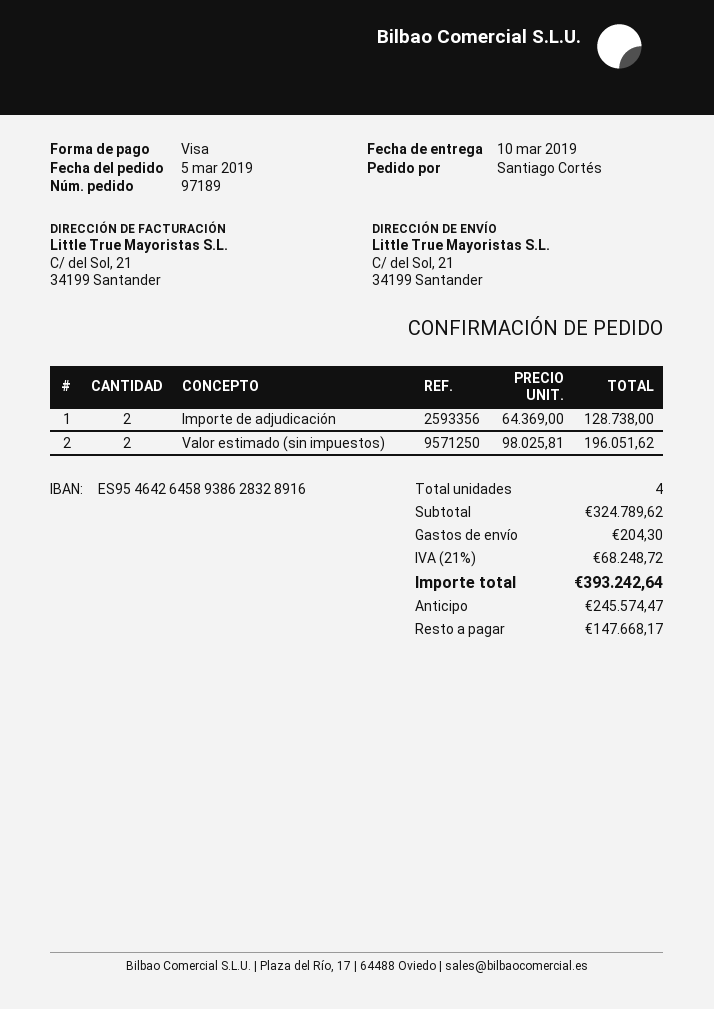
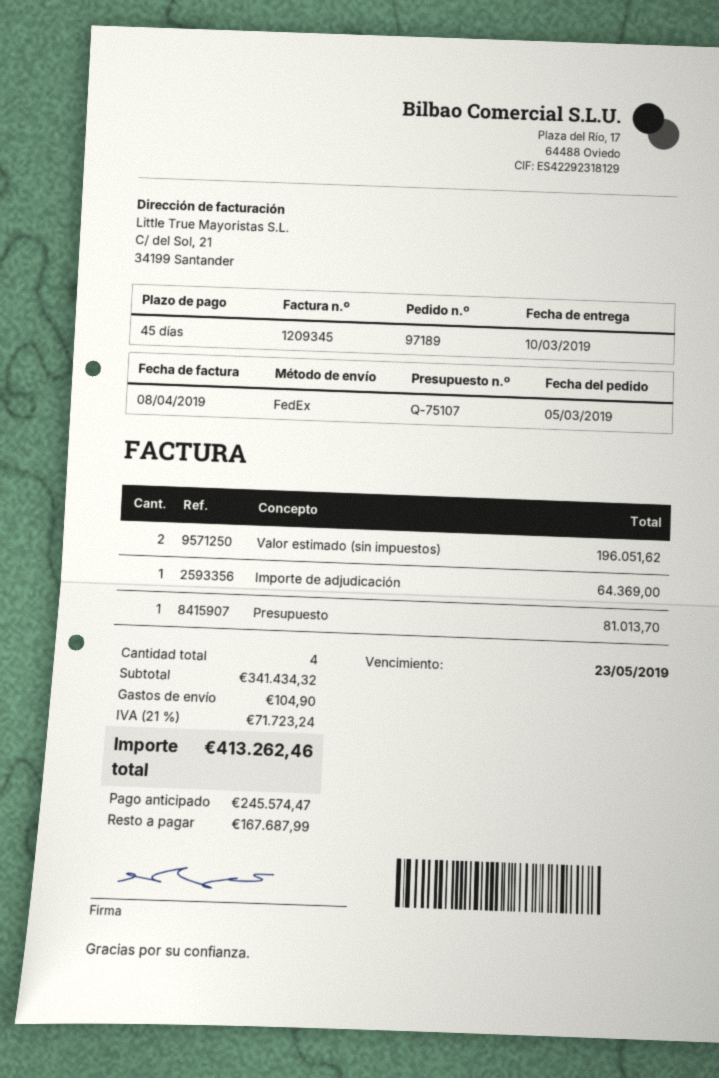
Importe de adjudicación: 2 for 128738.00 -> 1 for 64369.00
Presupuesto: none -> 1 for 81013.70
subtotal: 324789.62 -> 341434.32
shipping: 204.30 -> 104.90
tax: 21% = 68248.72 -> 21% = 71723.24
total: 393242.64 -> 413262.46
balance: 147668.17 -> 167687.99

